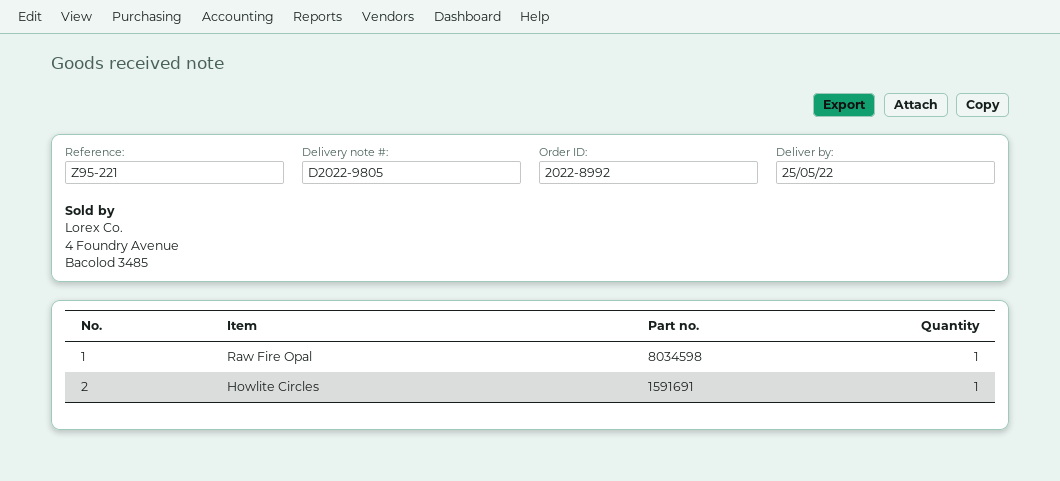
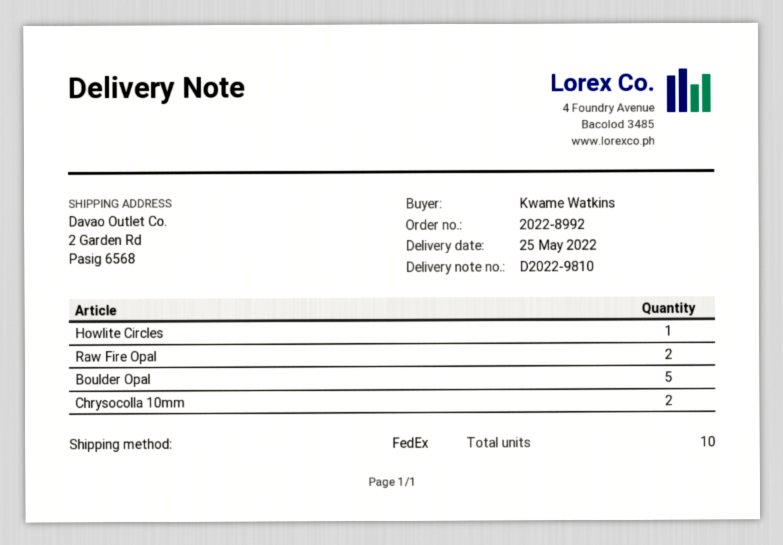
delivery note number: D2022-9805 -> D2022-9810
Raw Fire Opal: 1 -> 2
Boulder Opal: none -> 5
Chrysocolla 10mm: none -> 2

